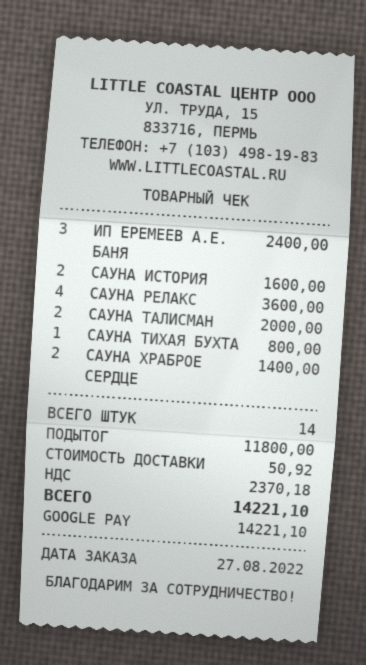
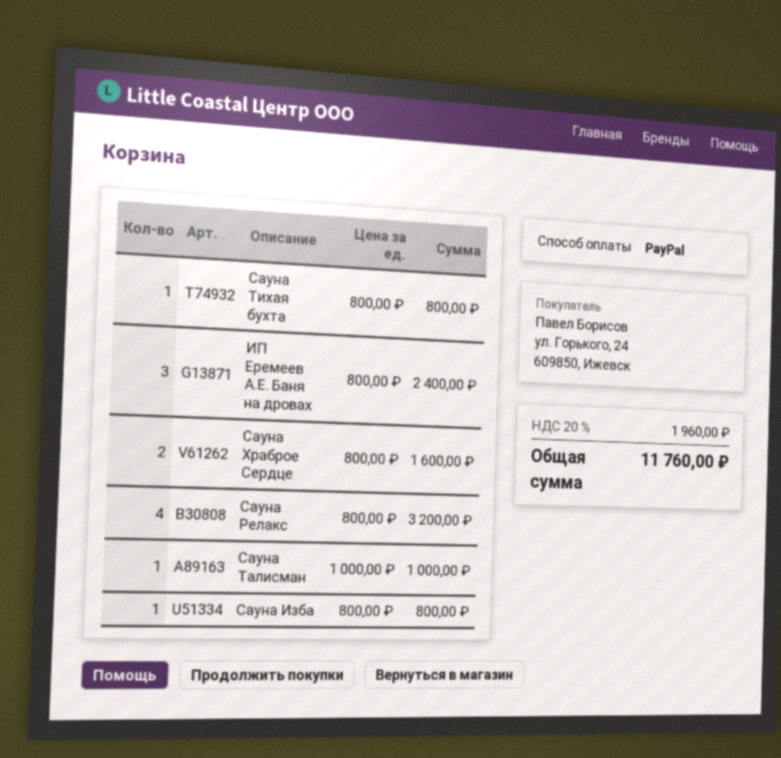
payment method: Google Pay -> PayPal
САУНА ИСТОРИЯ: 2 for 1600.00 -> none
САУНА РЕЛАКС: 4 for 3600.00 -> 4 for 3200.00
САУНА ТАЛИСМАН: 2 for 2000.00 -> 1 for 1000.00
САУНА ХРАБРОЕ СЕРДЦЕ: 2 for 1400.00 -> 2 for 1600.00
Сауна Изба: none -> 1 for 800.00
shipping: 50.92 -> none
tax: 2370.18 -> 1960.00
total: 14221.10 -> 11760.00

